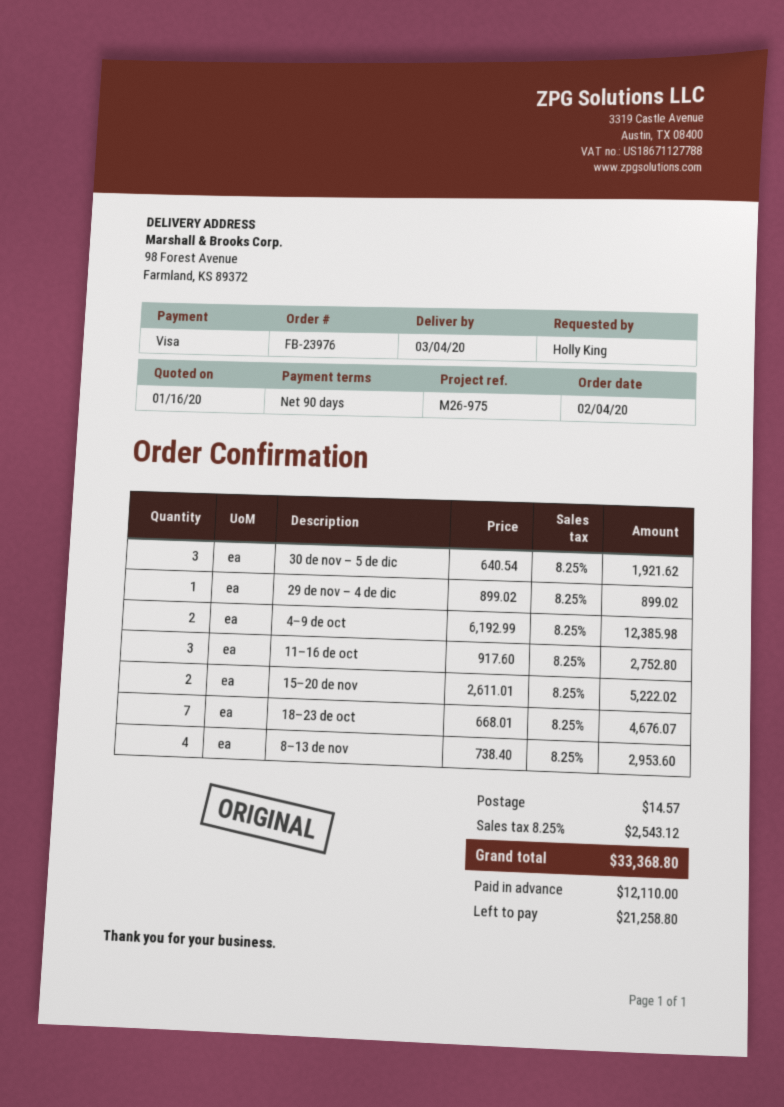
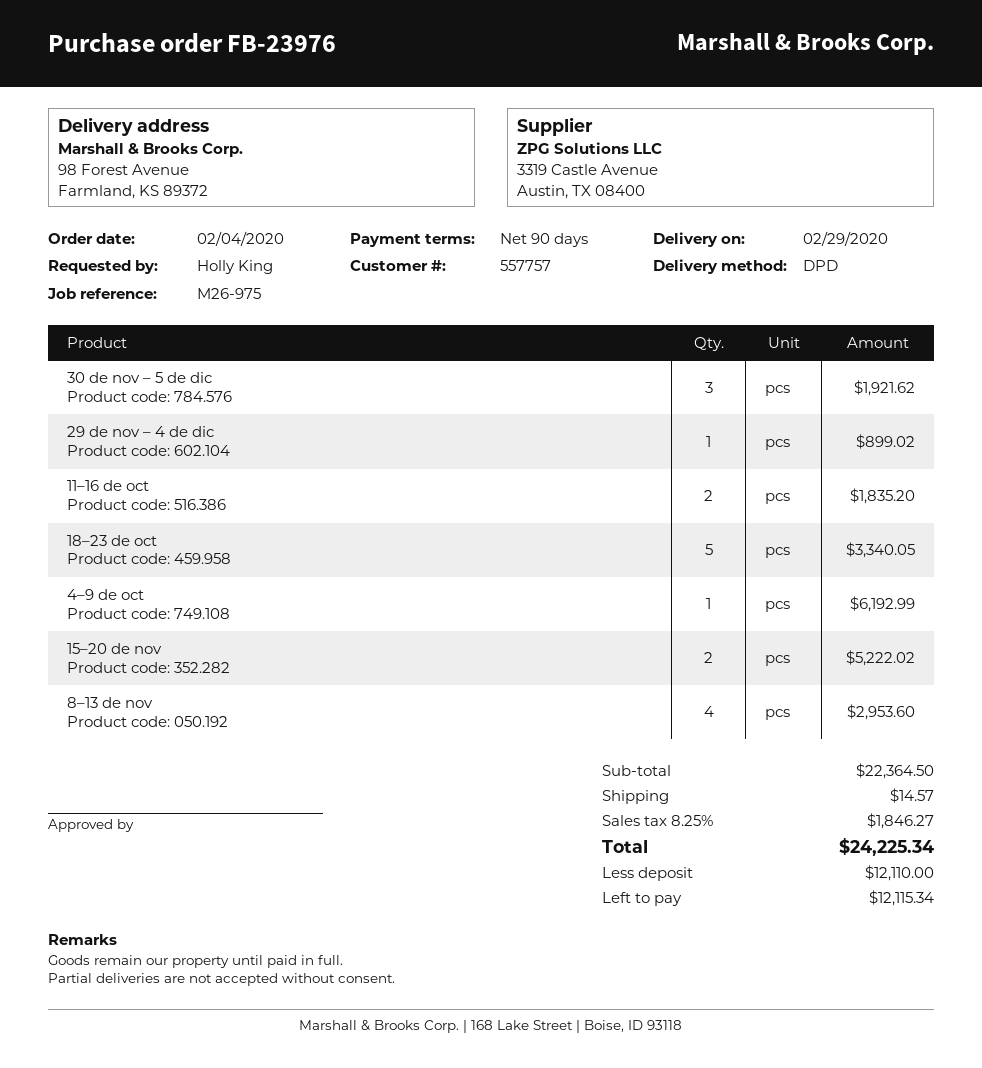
delivery date: 2020-03-04 -> 2020-02-29
4–9 de oct: 2 for 12385.98 -> 1 for 6192.99
11–16 de oct: 3 for 2752.80 -> 2 for 1835.20
18–23 de oct: 7 for 4676.07 -> 5 for 3340.05
tax: 8.25% = 2543.12 -> 8.25% = 1846.27
total: 33368.80 -> 24225.34
balance: 21258.80 -> 12115.34

